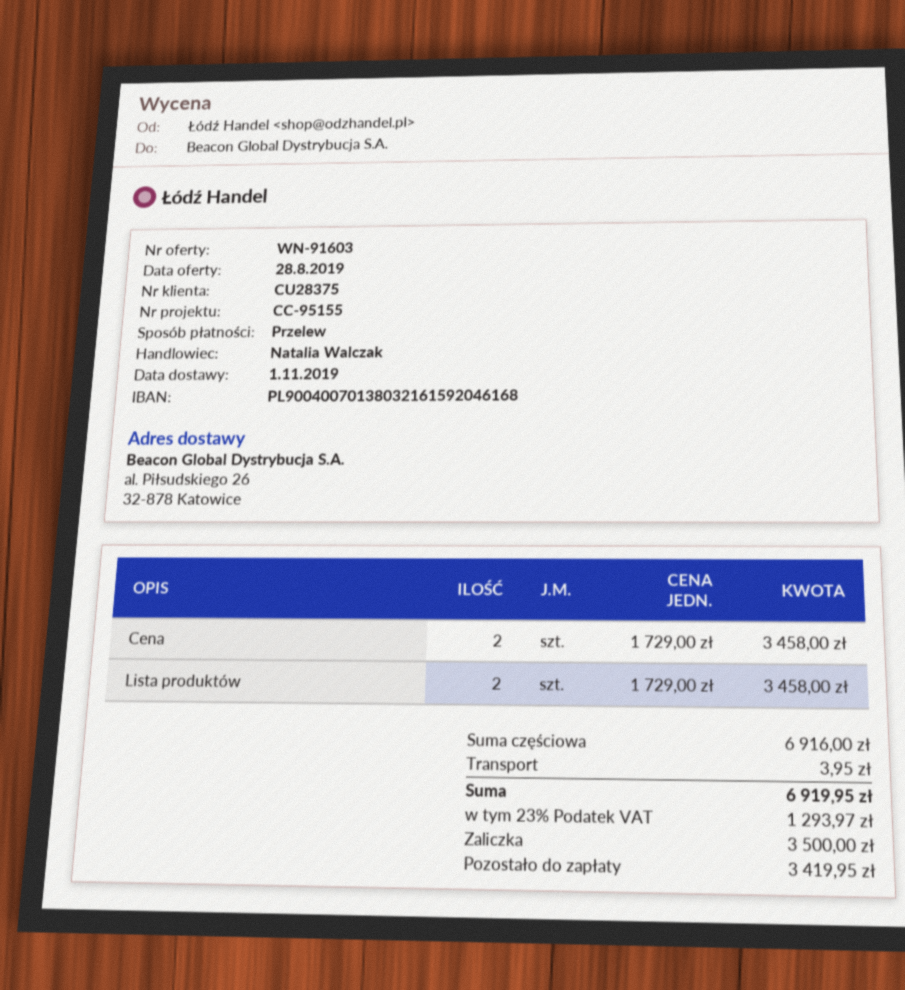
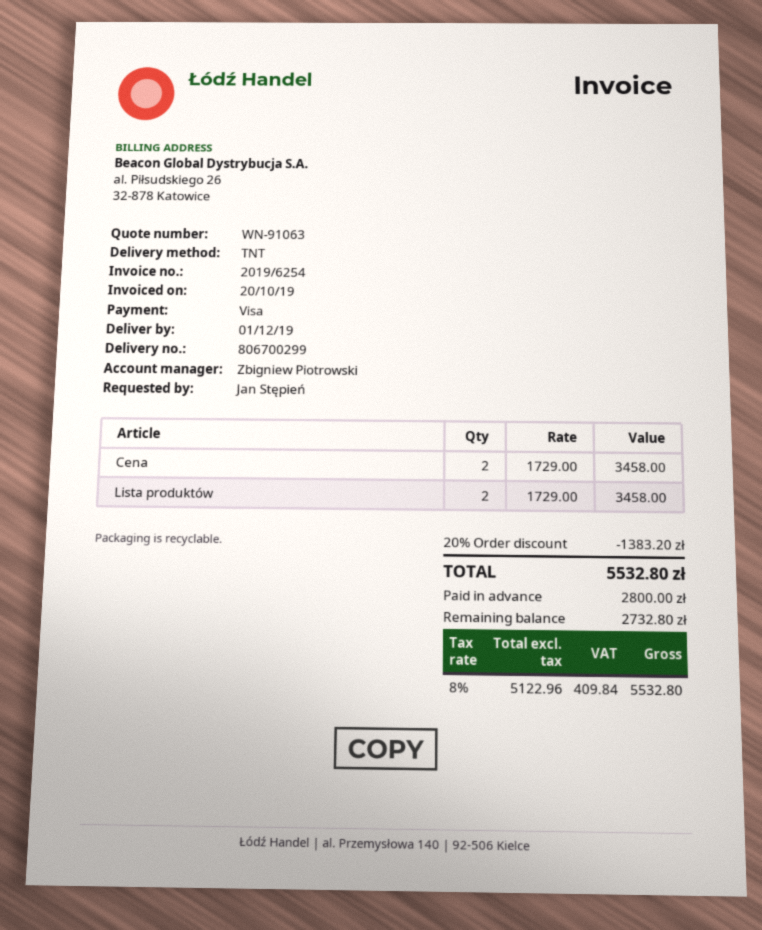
quote number: WN-91603 -> WN-91063
delivery date: 2019-11-01 -> 2019-12-01
sales rep: Natalia Walczak -> Zbigniew Piotrowski
payment method: bank transfer -> Visa
discount: none -> 20% = 1383.20
shipping: 3.95 -> none
tax: 23% = 1293.97 -> 8% = 409.84
total: 6919.95 -> 5532.80
deposit: 3500.00 -> 2800.00
balance: 3419.95 -> 2732.80

